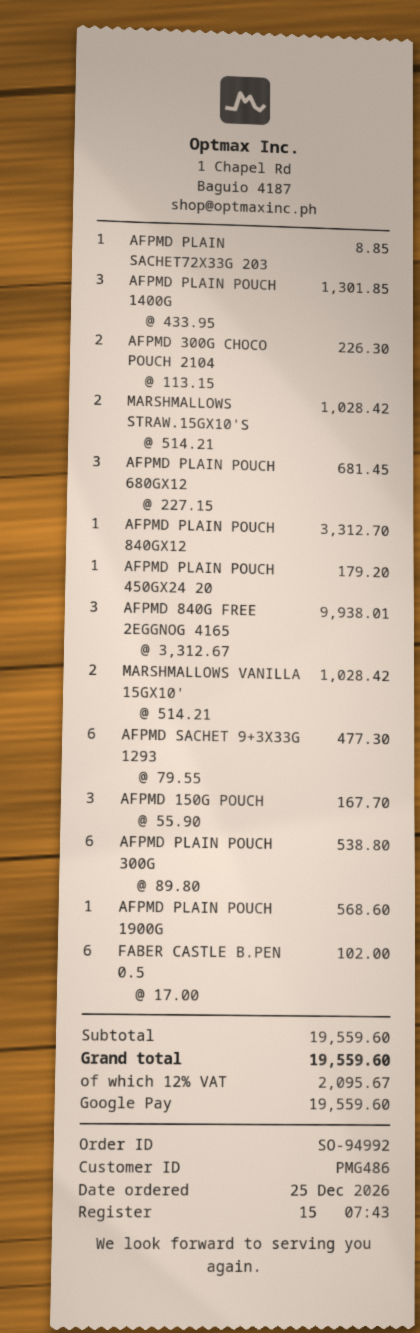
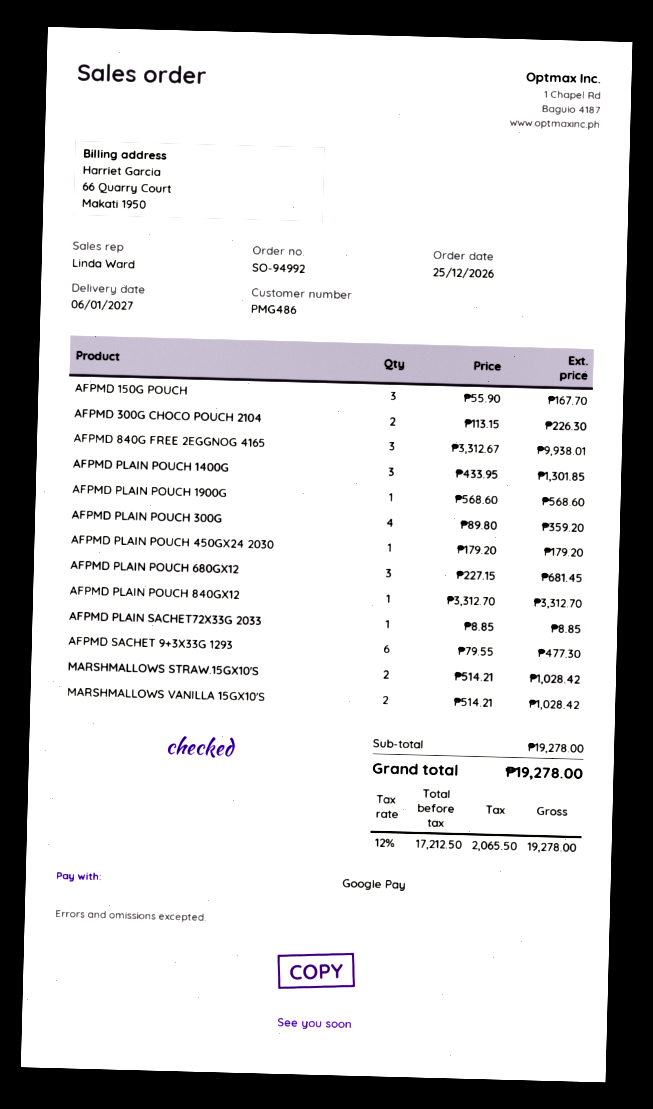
AFPMD PLAIN POUCH 300G: 6 x 89.80 = 538.80 -> 4 x 89.80 = 359.20
FABER CASTLE B.PEN 0.5: 6 x 17.00 = 102.00 -> none
subtotal: 19559.60 -> 19278.00
tax: 12% = 2095.67 -> 12% = 2065.50
total: 19559.60 -> 19278.00

